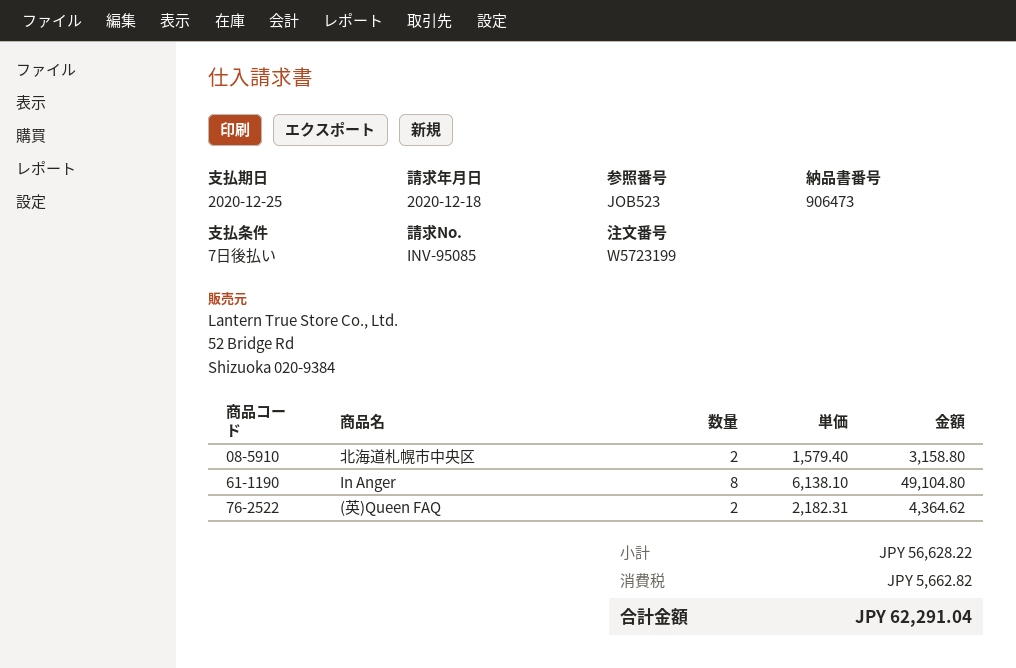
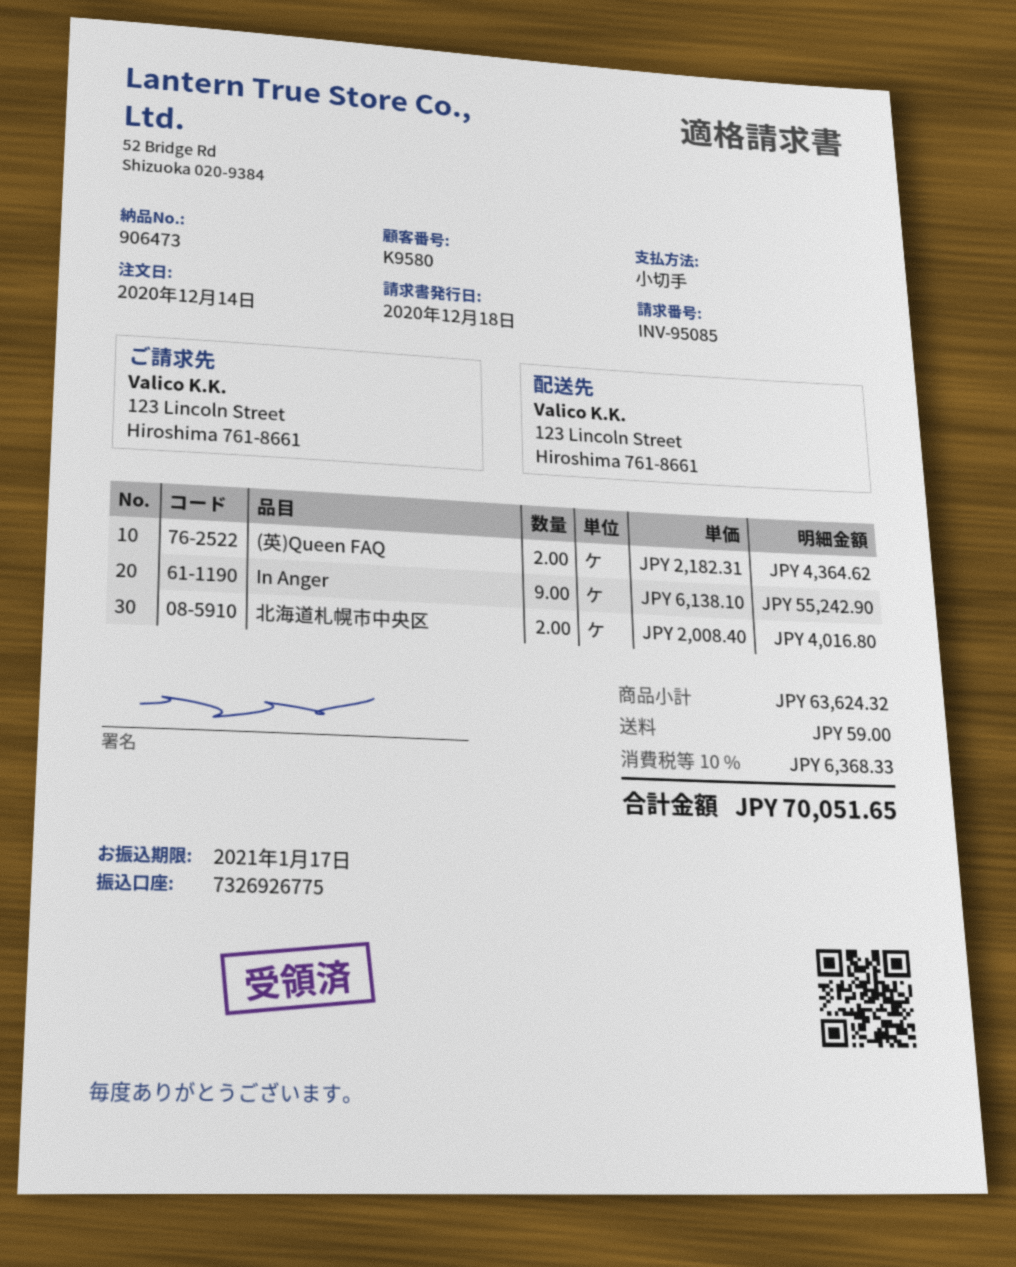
due date: 2020-12-25 -> 2021-01-17
北海道札幌市中央区: 2 x 1579.40 = 3158.80 -> 2 x 2008.40 = 4016.80
In Anger: 8 x 6138.10 = 49104.80 -> 9 x 6138.10 = 55242.90
subtotal: 56628.22 -> 63624.32
shipping: none -> 59.00
tax: 5662.82 -> 6368.33
total: 62291.04 -> 70051.65

